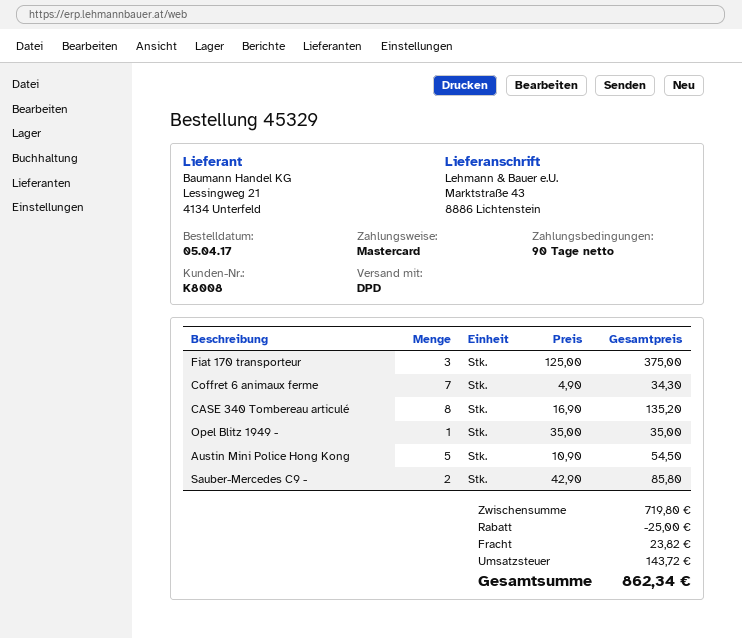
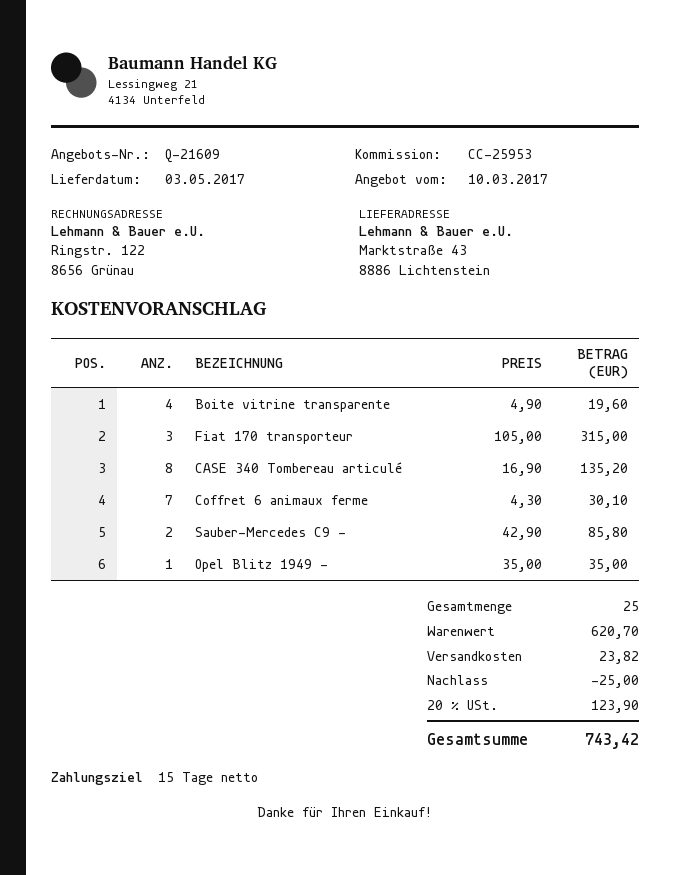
payment terms: 90 days -> 15 days
Fiat 170 transporteur: 3 x 125.00 = 375.00 -> 3 x 105.00 = 315.00
Coffret 6 animaux ferme: 7 x 4.90 = 34.30 -> 7 x 4.30 = 30.10
Austin Mini Police Hong Kong: 5 x 10.90 = 54.50 -> none
Boite vitrine transparente: none -> 4 x 4.90 = 19.60
subtotal: 719.80 -> 620.70
tax: 143.72 -> 123.90
total: 862.34 -> 743.42

